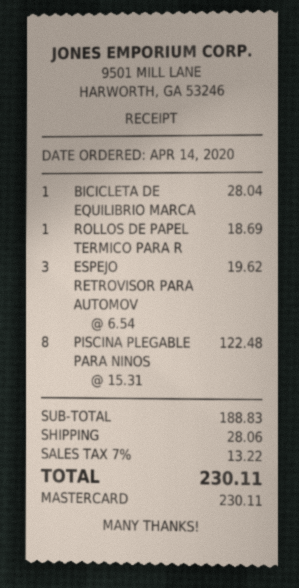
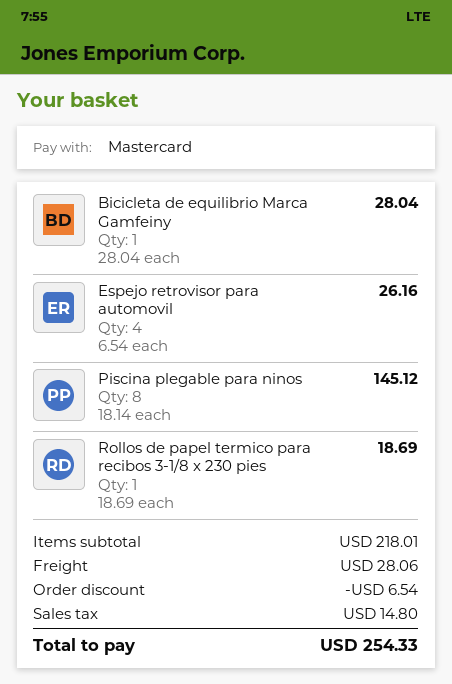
ESPEJO RETROVISOR PARA AUTOMOV: 3 x 6.54 = 19.62 -> 4 x 6.54 = 26.16
PISCINA PLEGABLE PARA NINOS: 8 x 15.31 = 122.48 -> 8 x 18.14 = 145.12
subtotal: 188.83 -> 218.01
discount: none -> 6.54
tax: 13.22 -> 14.80
total: 230.11 -> 254.33

